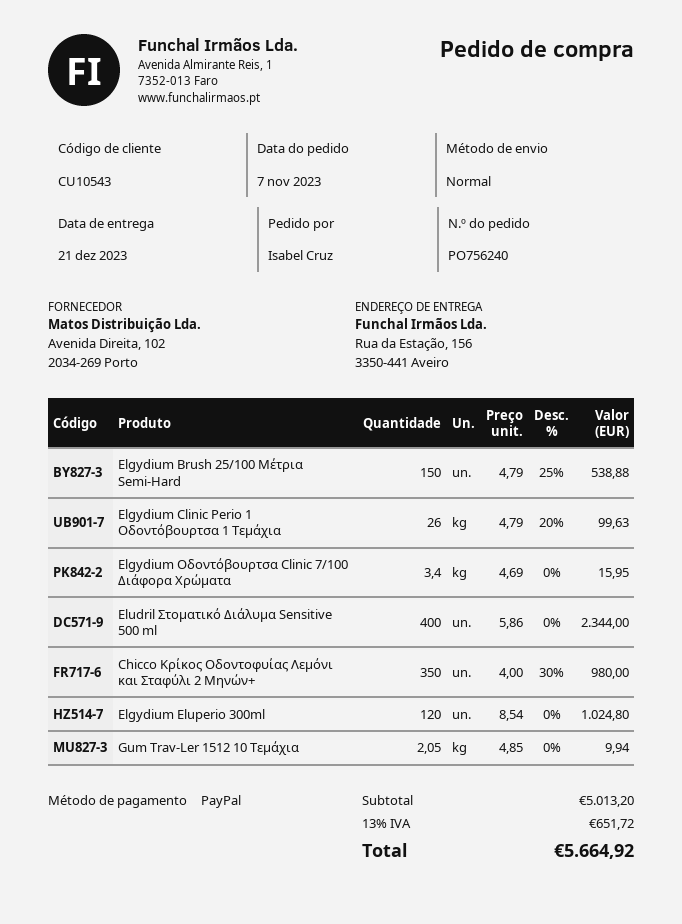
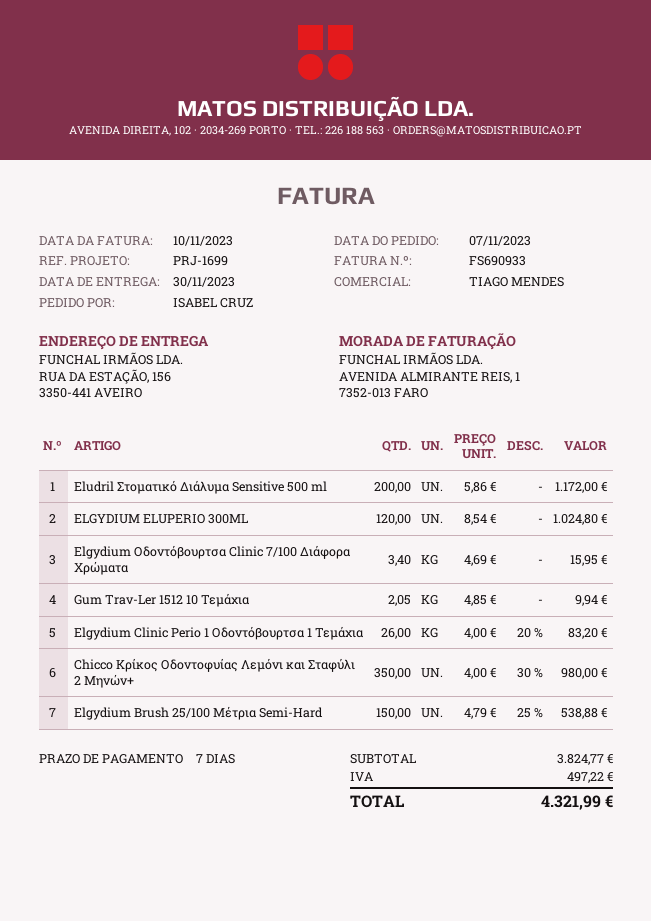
delivery date: 2023-12-21 -> 2023-11-30
Elgydium Clinic Perio 1 Οδοντόβουρτσα 1 Τεμάχια: 26 x 4.79 - 20% = 99.63 -> 26 x 4.00 - 20% = 83.20
Eludril Στοματικό Διάλυμα Sensitive 500 ml: 400 x 5.86 = 2344.00 -> 200 x 5.86 = 1172.00
subtotal: 5013.20 -> 3824.77
tax: 651.72 -> 497.22
total: 5664.92 -> 4321.99

